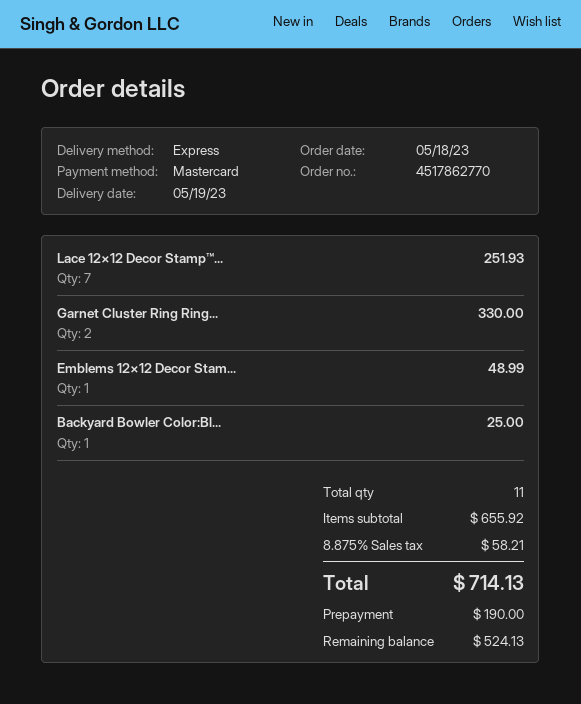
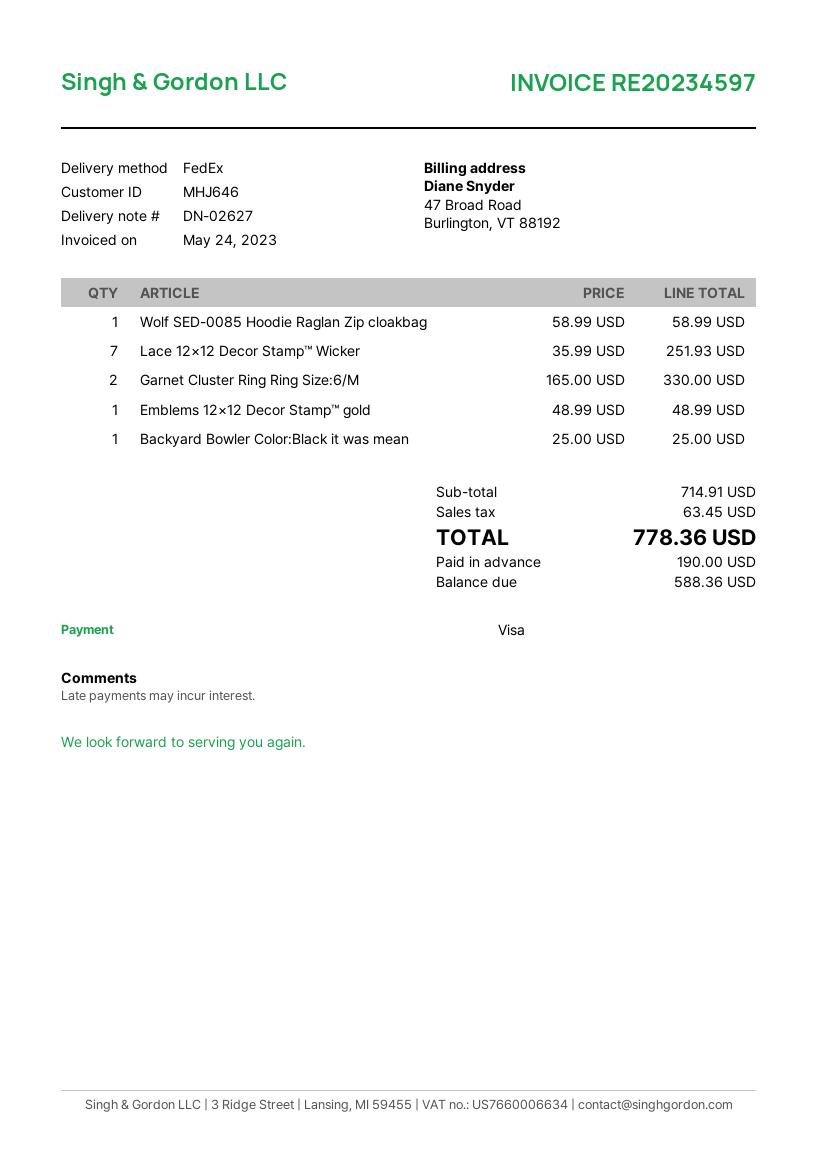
payment method: Mastercard -> Visa
shipping method: express -> FedEx
Wolf SED-0085 Hoodie Raglan Zip cloakbag: none -> 1 for 58.99
subtotal: 655.92 -> 714.91
tax: 58.21 -> 63.45
total: 714.13 -> 778.36
balance: 524.13 -> 588.36

